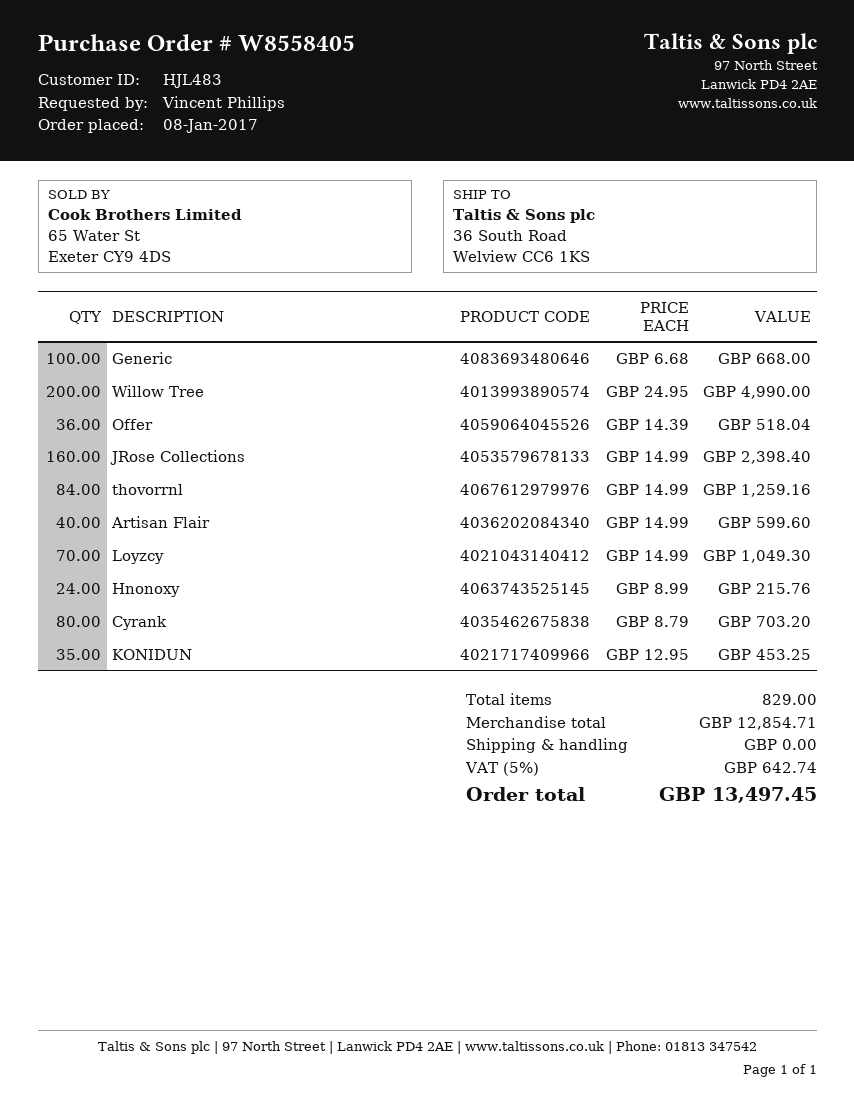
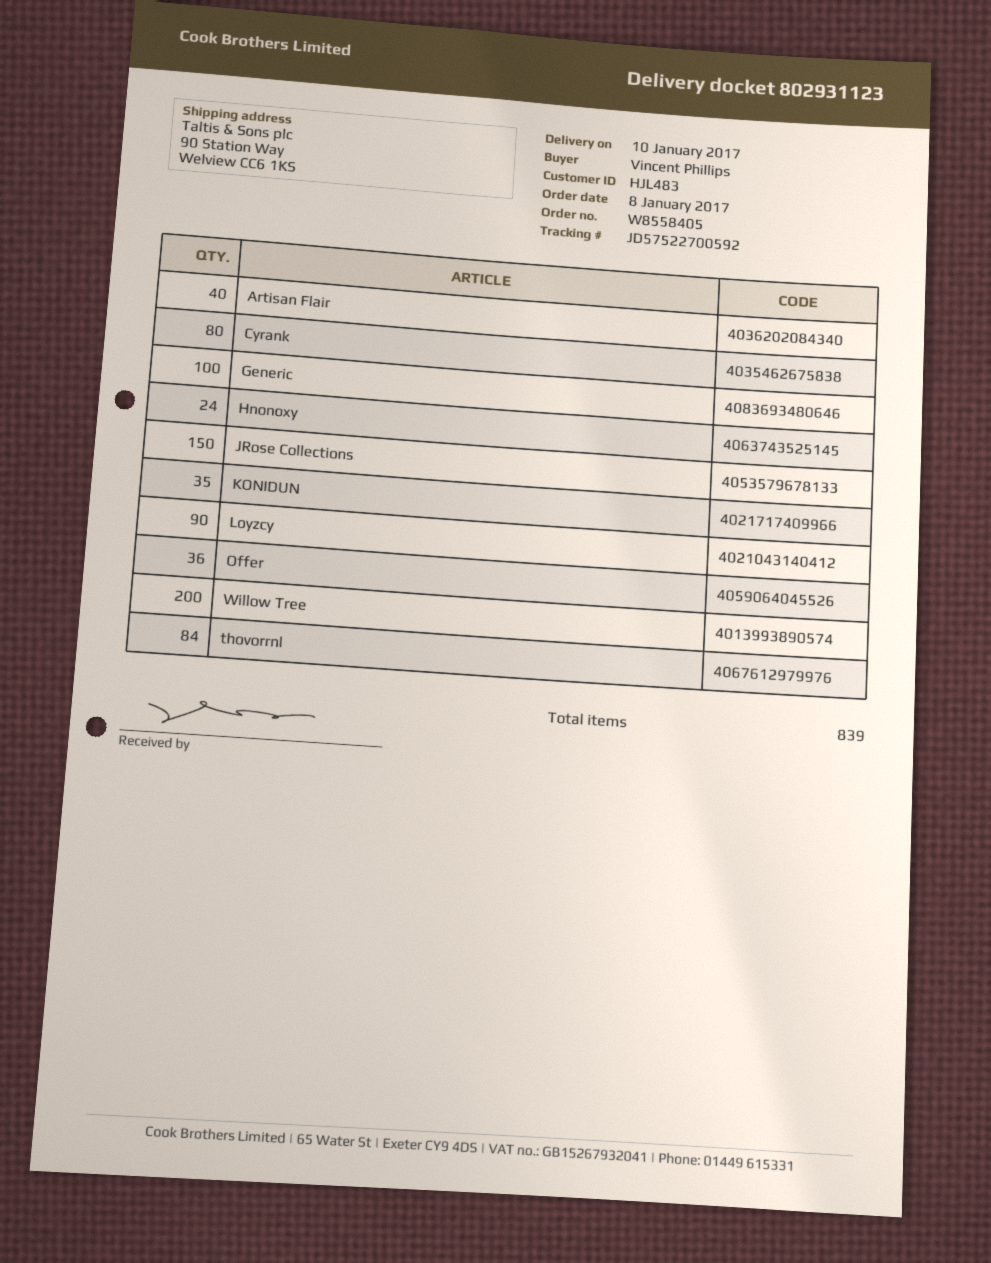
ship to: 36 South Road, Welview CC6 1KS -> 90 Station Way, Welview CC6 1KS
JRose Collections: 160 -> 150
Loyzcy: 70 -> 90
total quantity: 829 -> 839

